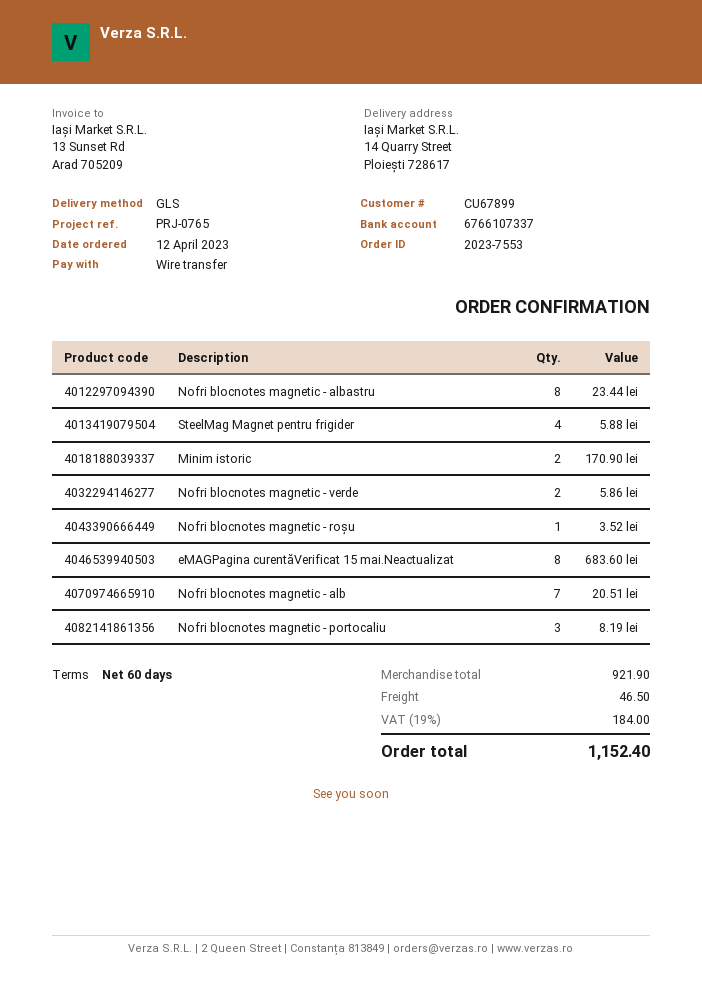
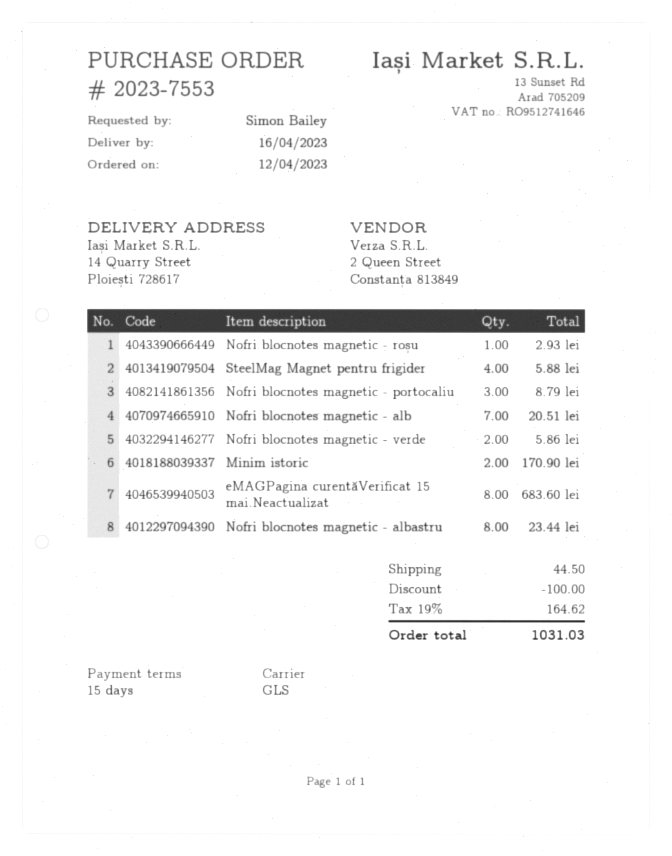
payment terms: 60 days -> 15 days
Nofri blocnotes magnetic - roșu: 1 for 3.52 -> 1 for 2.93
Nofri blocnotes magnetic - portocaliu: 3 for 8.19 -> 3 for 8.79
discount: none -> 100.00
shipping: 46.50 -> 44.50
tax: 19% = 184.00 -> 19% = 164.62
total: 1152.40 -> 1031.03

